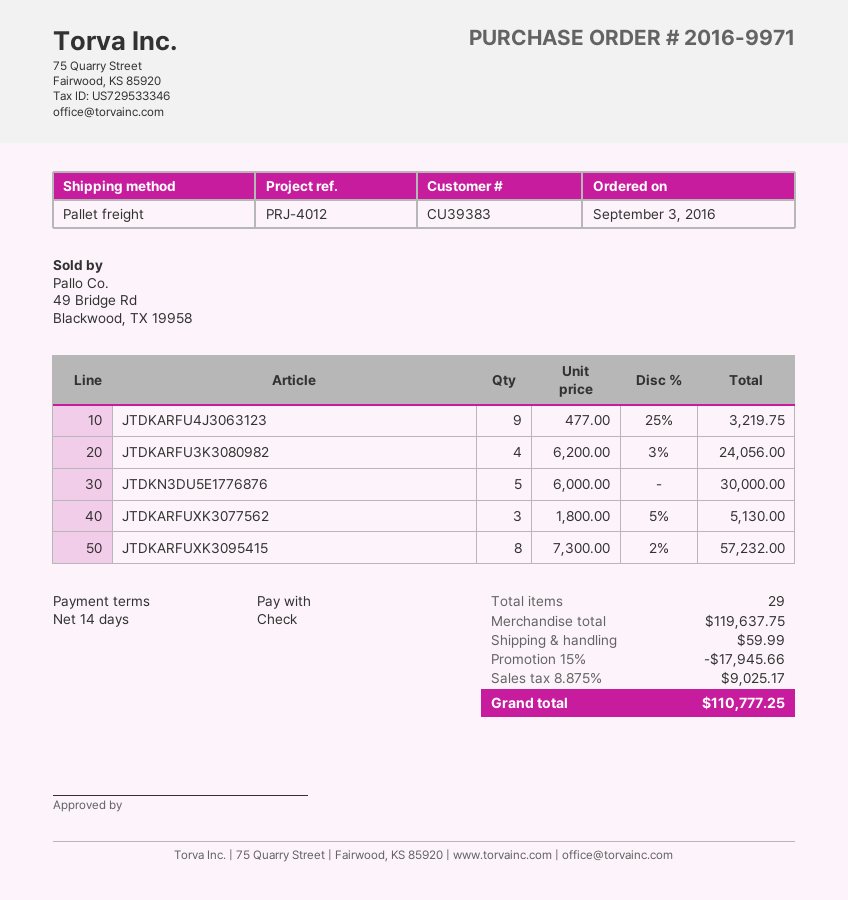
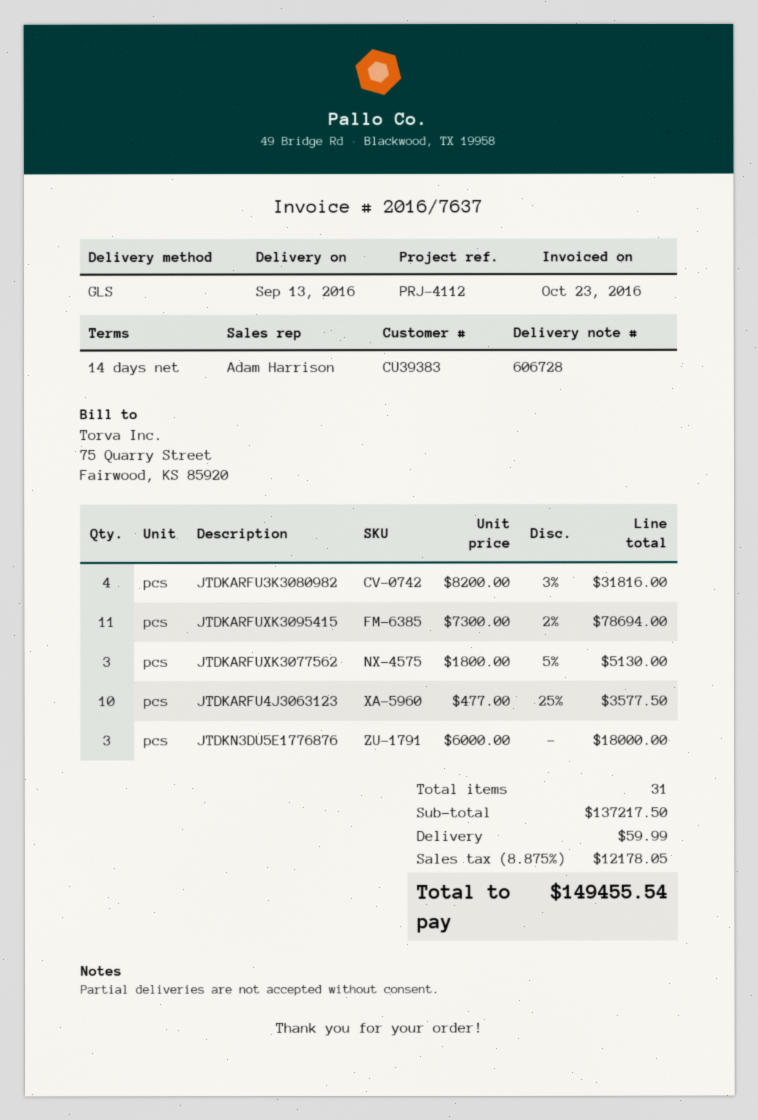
reference: PRJ-4012 -> PRJ-4112
shipping method: pallet freight -> GLS
JTDKARFU4J3063123: 9 x 477.00 - 25% = 3219.75 -> 10 x 477.00 - 25% = 3577.50
JTDKARFU3K3080982: 4 x 6200.00 - 3% = 24056.00 -> 4 x 8200.00 - 3% = 31816.00
JTDKN3DU5E1776876: 5 x 6000.00 = 30000.00 -> 3 x 6000.00 = 18000.00
JTDKARFUXK3095415: 8 x 7300.00 - 2% = 57232.00 -> 11 x 7300.00 - 2% = 78694.00
total quantity: 29 -> 31
subtotal: 119637.75 -> 137217.50
discount: 15% = 17945.66 -> none
tax: 8.875% = 9025.17 -> 8.875% = 12178.05
total: 110777.25 -> 149455.54

